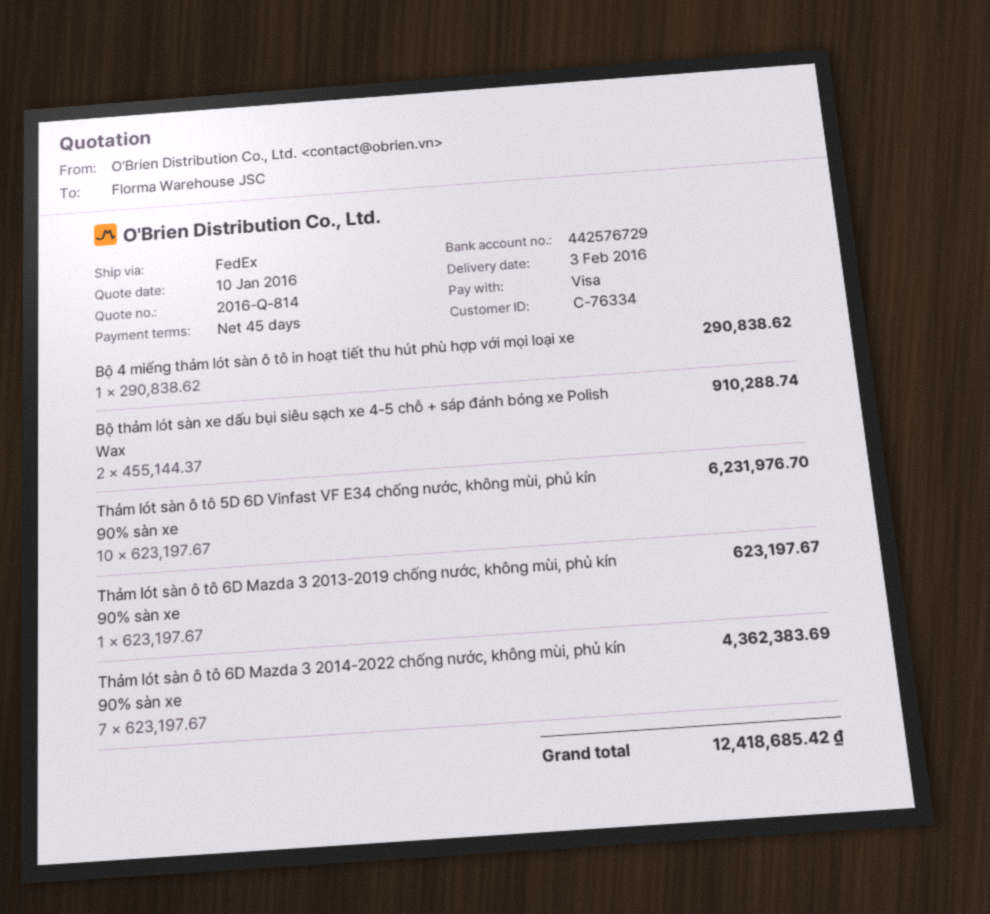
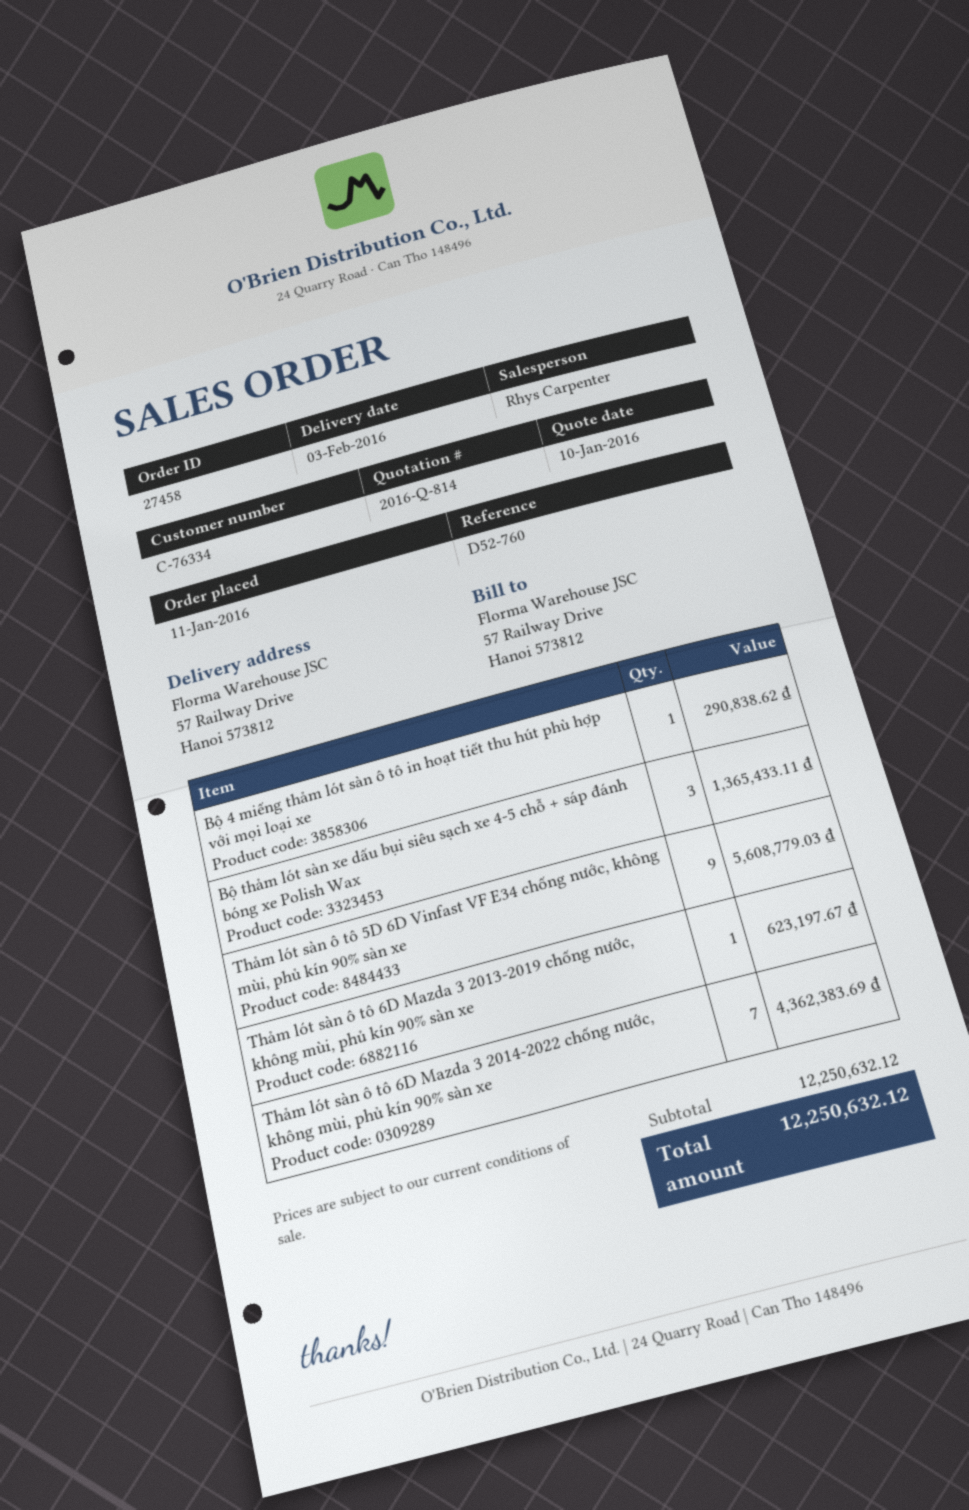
Bộ thảm lót sàn xe dấu bụi siêu sạch xe 4-5 chỗ + sáp đánh bóng xe Polish Wax: 2 for 910288.74 -> 3 for 1365433.11
Thảm lót sàn ô tô 5D 6D Vinfast VF E34 chống nước, không mùi, phủ kín 90% sàn xe: 10 for 6231976.70 -> 9 for 5608779.03
total: 12418685.42 -> 12250632.12

